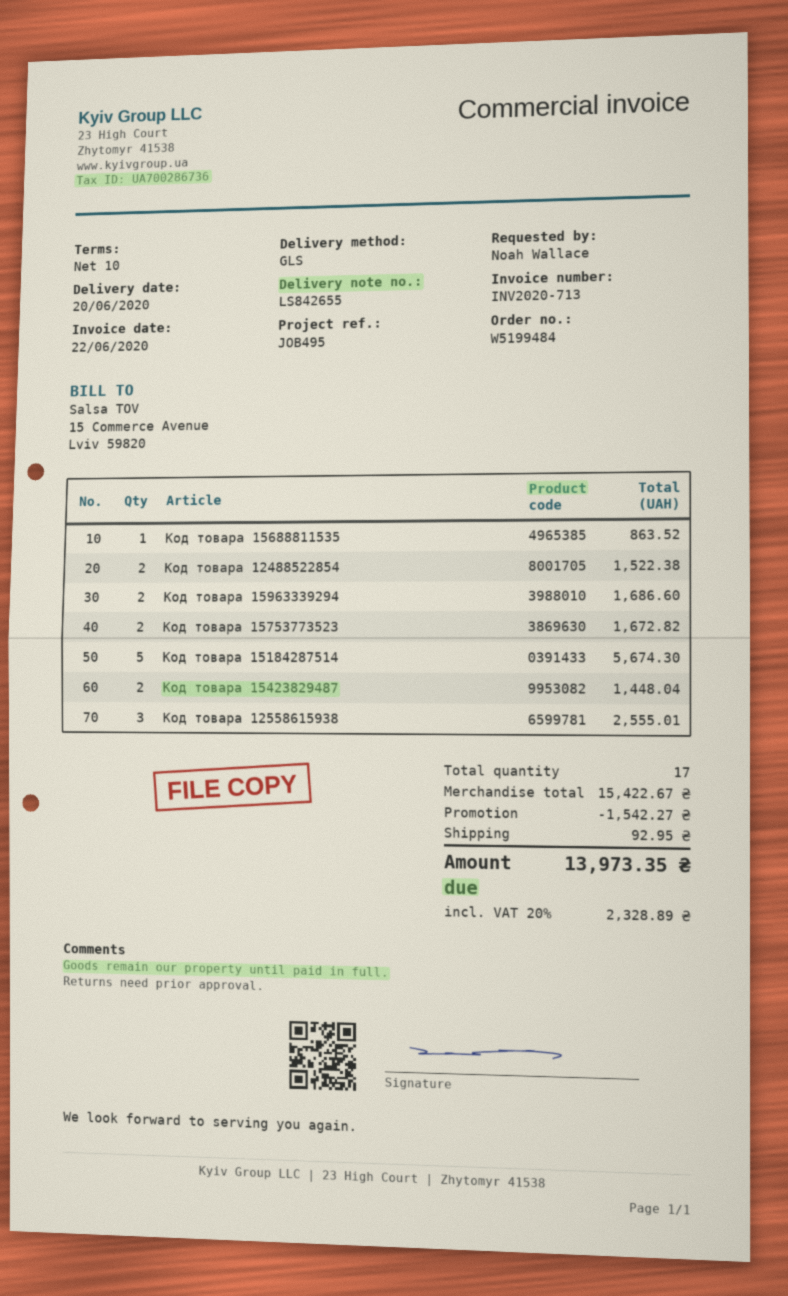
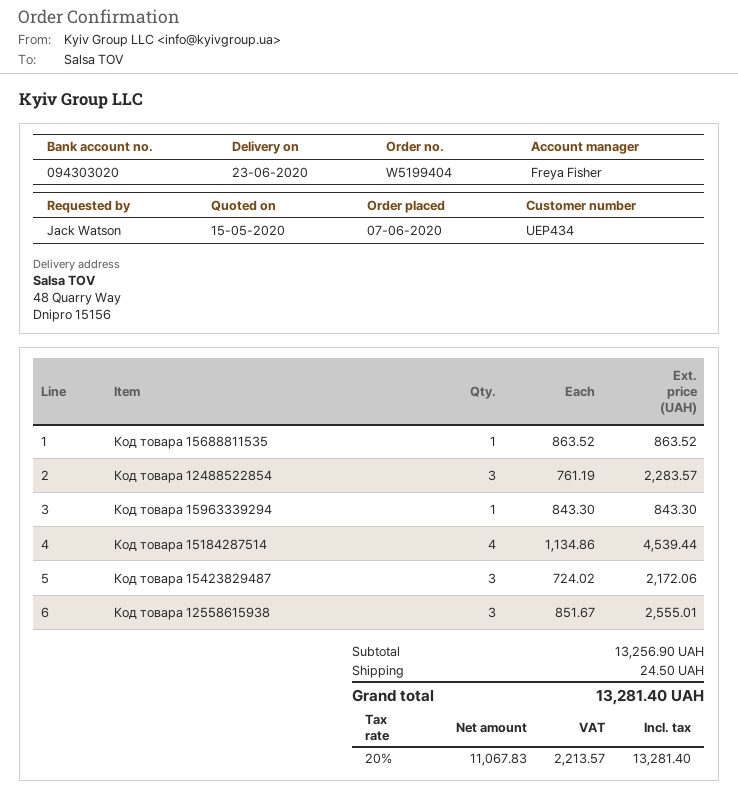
order number: W5199484 -> W5199404
delivery date: 2020-06-20 -> 2020-06-23
ordered by: Noah Wallace -> Jack Watson
Код товара 12488522854: 2 for 1522.38 -> 3 for 2283.57
Код товара 15963339294: 2 for 1686.60 -> 1 for 843.30
Код товара 15753773523: 2 for 1672.82 -> none
Код товара 15184287514: 5 for 5674.30 -> 4 for 4539.44
Код товара 15423829487: 2 for 1448.04 -> 3 for 2172.06
subtotal: 15422.67 -> 13256.90
discount: 1542.27 -> none
shipping: 92.95 -> 24.50
tax: 20% = 2328.89 -> 20% = 2213.57
total: 13973.35 -> 13281.40

